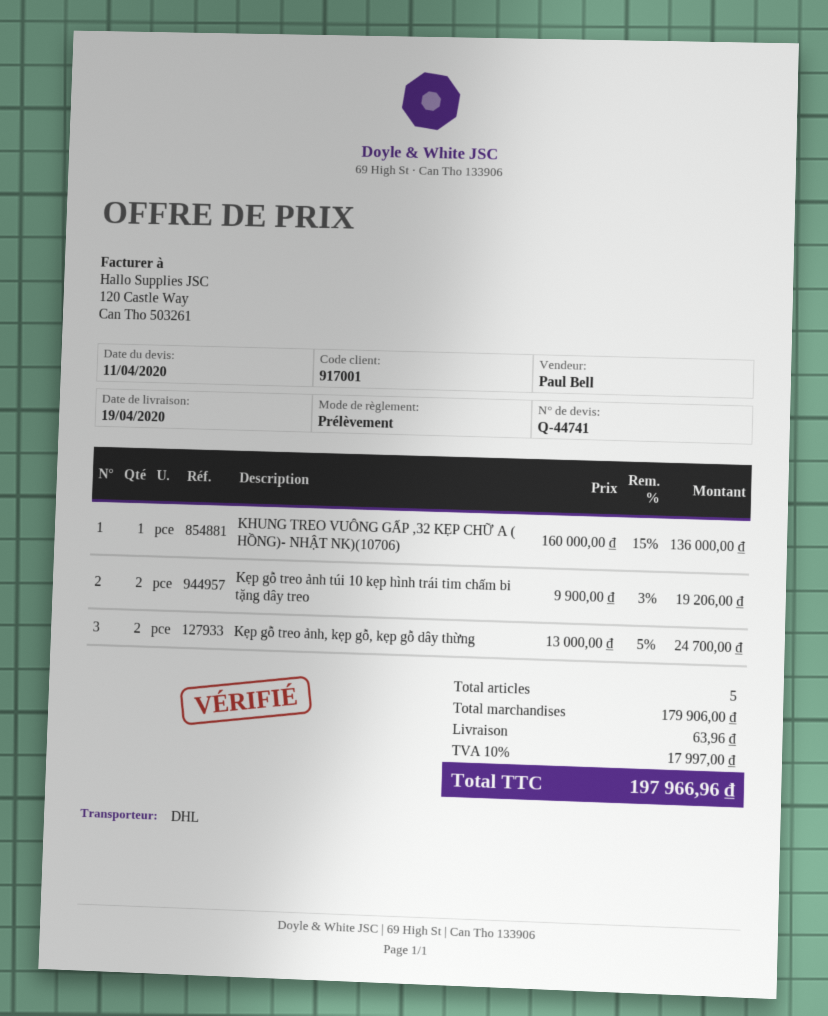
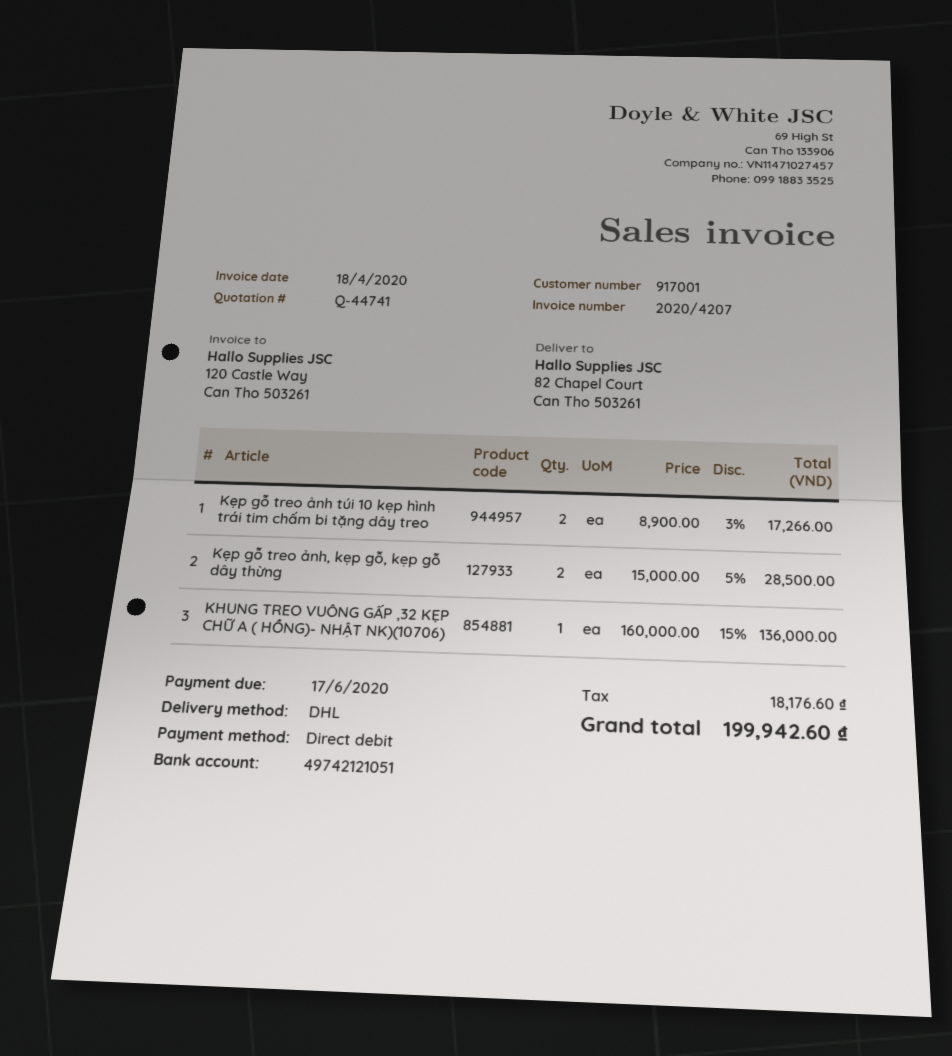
Kẹp gỗ treo ảnh túi 10 kẹp hình trái tim chấm bi tặng dây treo: 2 x 9900.00 - 3% = 19206.00 -> 2 x 8900.00 - 3% = 17266.00
Kẹp gỗ treo ảnh, kẹp gỗ, kẹp gỗ dây thừng: 2 x 13000.00 - 5% = 24700.00 -> 2 x 15000.00 - 5% = 28500.00
shipping: 63.96 -> none
tax: 17997.00 -> 18176.60
total: 197966.96 -> 199942.60

